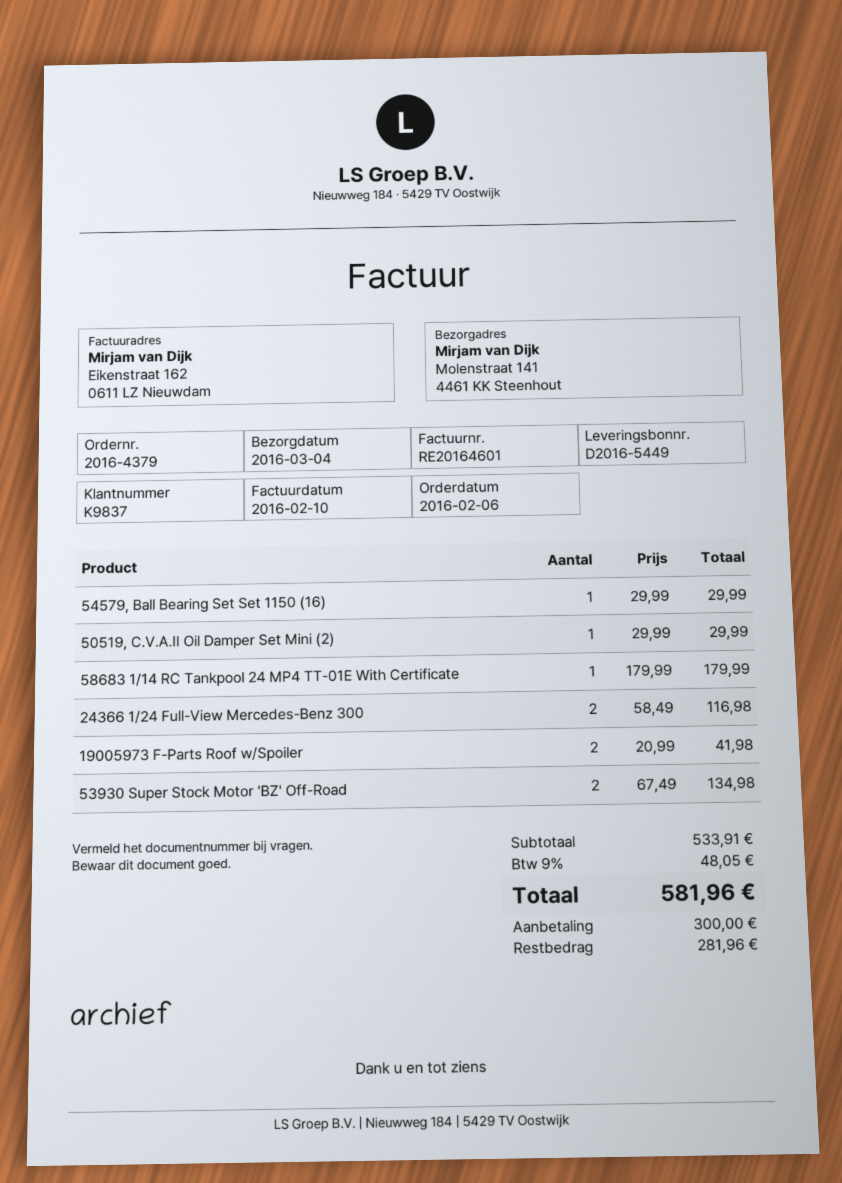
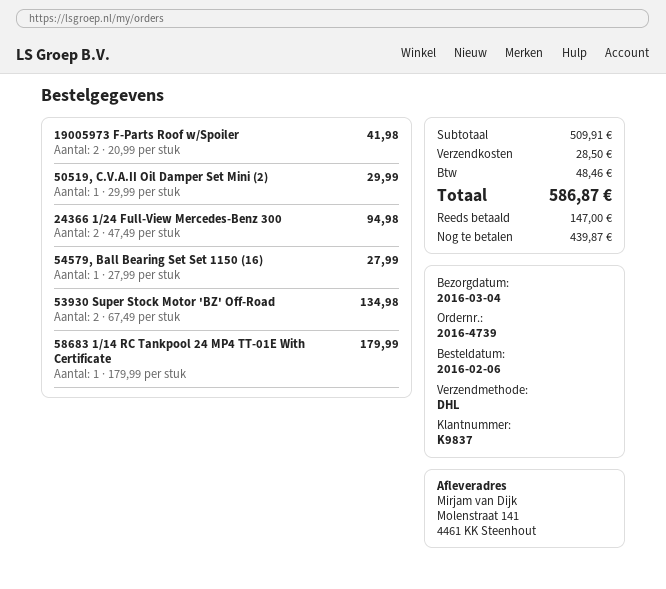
order number: 2016-4379 -> 2016-4739
54579, Ball Bearing Set Set 1150 (16): 1 x 29.99 = 29.99 -> 1 x 27.99 = 27.99
24366 1/24 Full-View Mercedes-Benz 300: 2 x 58.49 = 116.98 -> 2 x 47.49 = 94.98
subtotal: 533.91 -> 509.91
shipping: none -> 28.50
tax: 48.05 -> 48.46
total: 581.96 -> 586.87
deposit: 300.00 -> 147.00
balance: 281.96 -> 439.87

